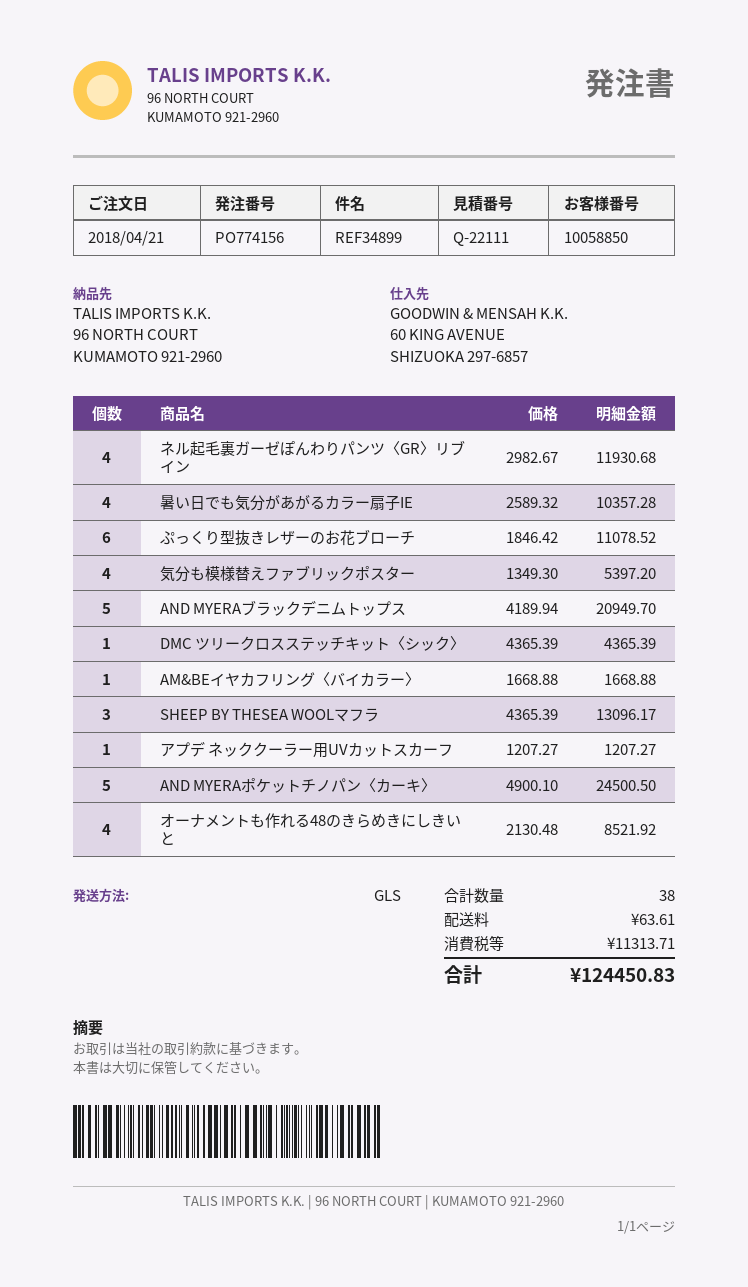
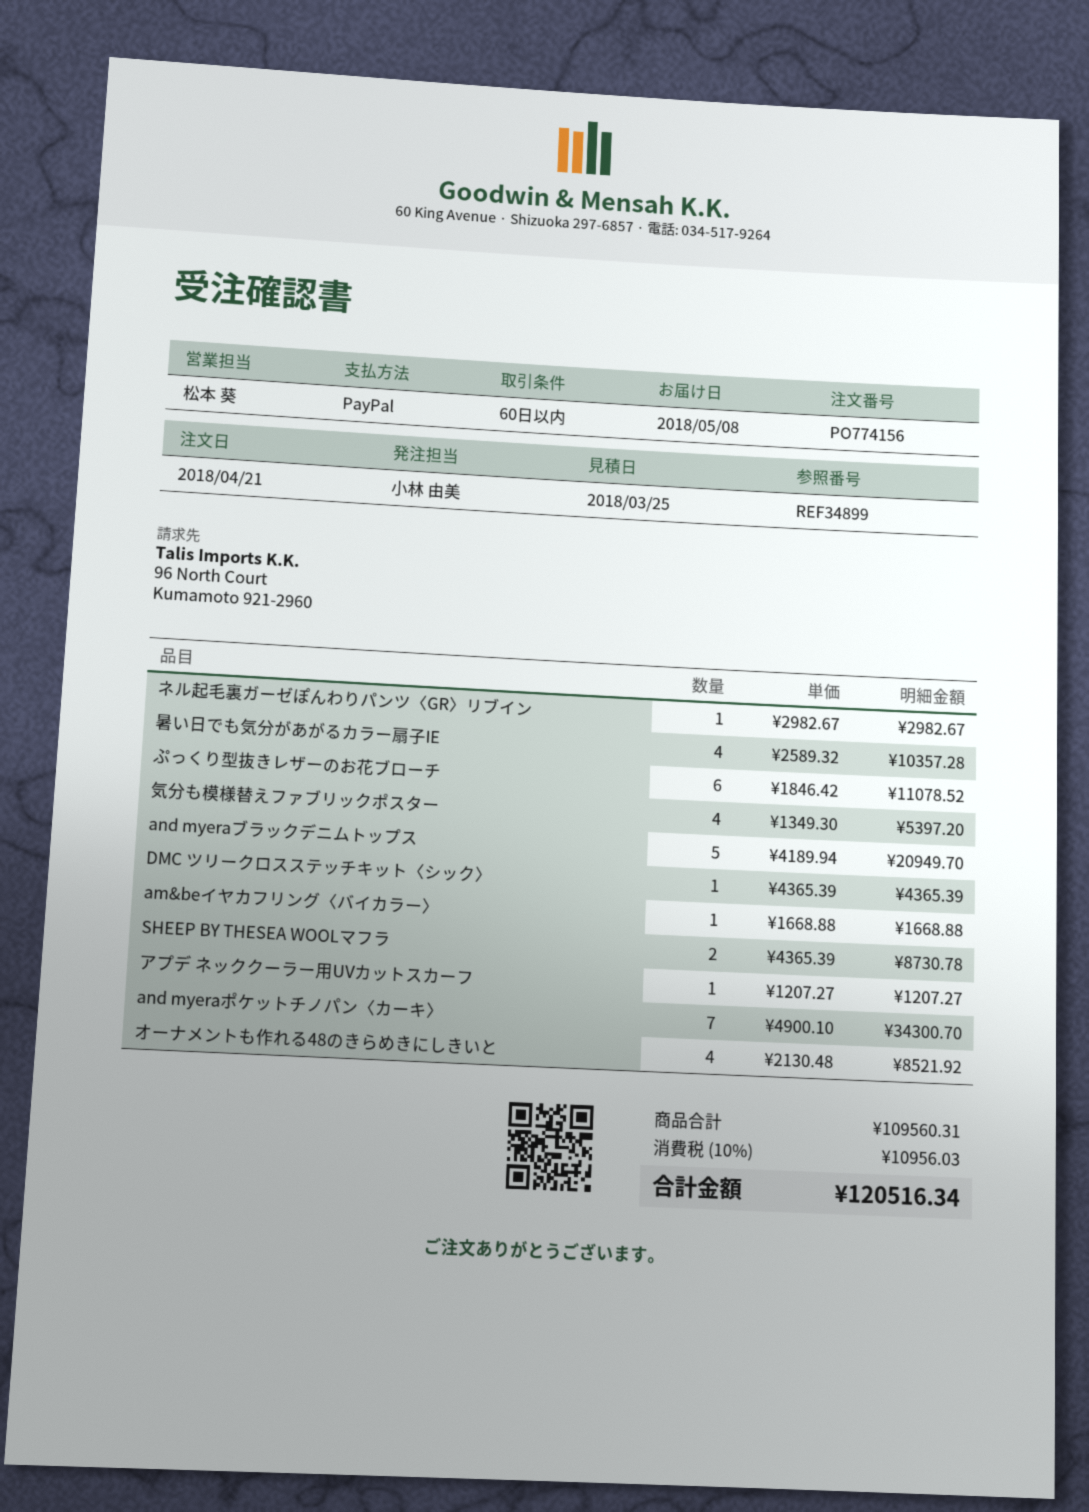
ネル起毛裏ガーゼぽんわりパンツ〈GR〉リブイン: 4 x 2982.67 = 11930.68 -> 1 x 2982.67 = 2982.67
SHEEP BY THESEA WOOLマフラ: 3 x 4365.39 = 13096.17 -> 2 x 4365.39 = 8730.78
AND MYERAポケットチノパン〈カーキ〉: 5 x 4900.10 = 24500.50 -> 7 x 4900.10 = 34300.70
shipping: 63.61 -> none
tax: 11313.71 -> 10956.03
total: 124450.83 -> 120516.34

